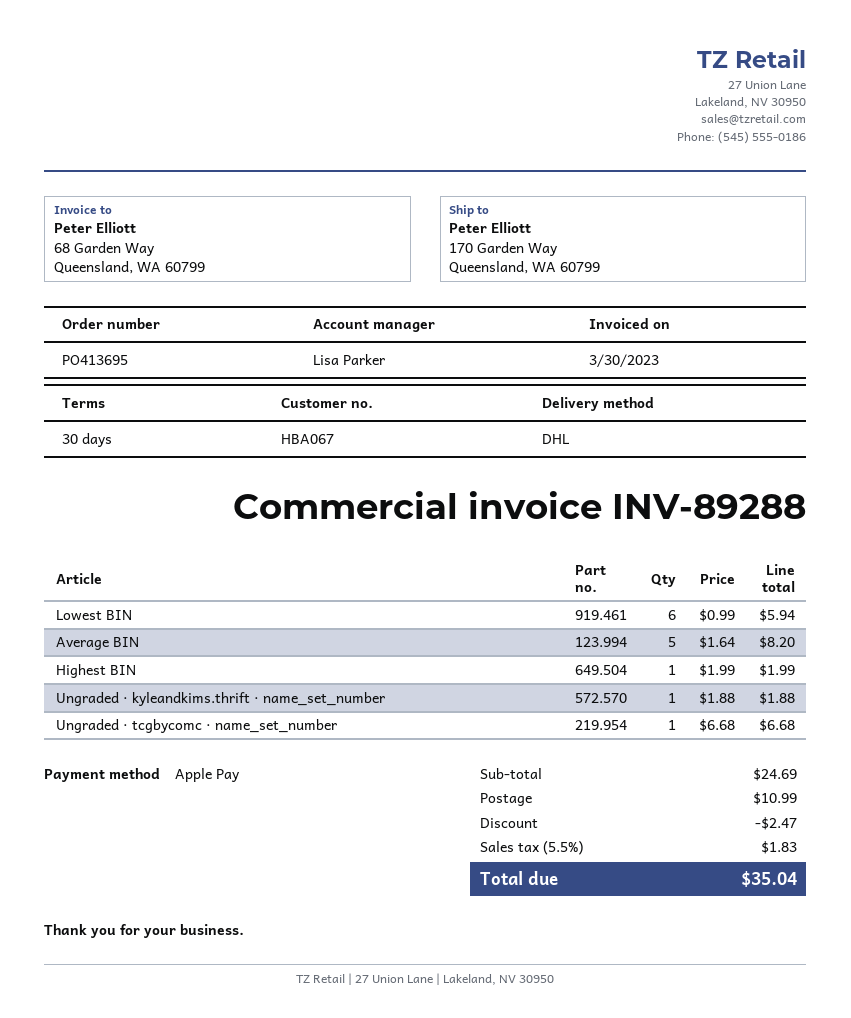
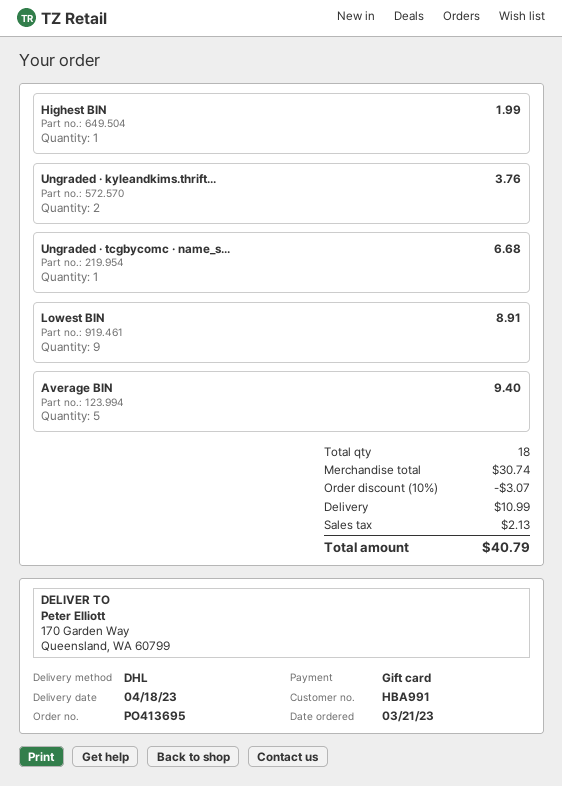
customer number: HBA067 -> HBA991
payment method: Apple Pay -> gift card
Lowest BIN: 6 for 5.94 -> 9 for 8.91
Average BIN: 5 for 8.20 -> 5 for 9.40
Ungraded · kyleandkims.thrift · name_set_number: 1 for 1.88 -> 2 for 3.76
subtotal: 24.69 -> 30.74
discount: 2.47 -> 3.07
tax: 1.83 -> 2.13
total: 35.04 -> 40.79

